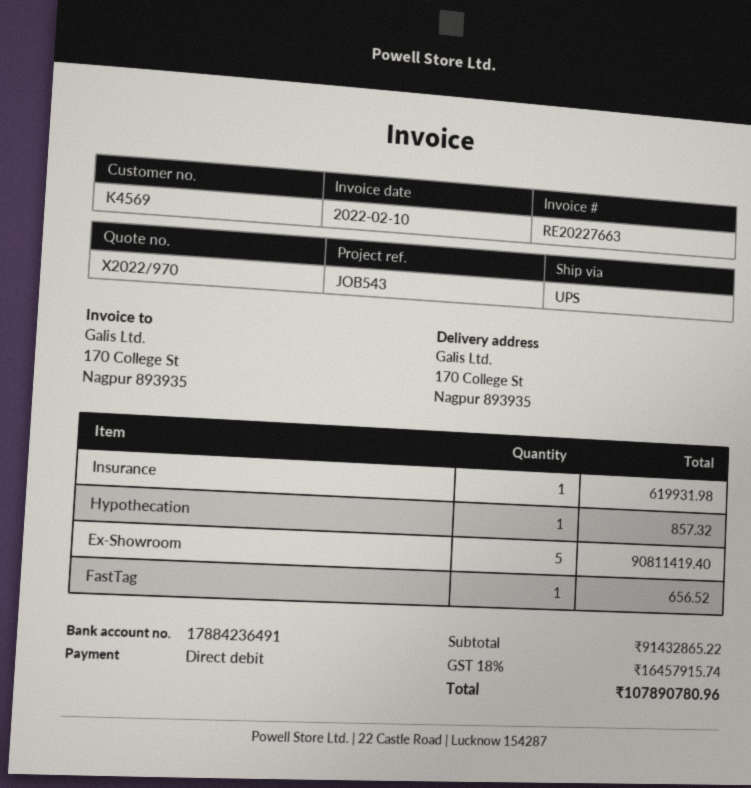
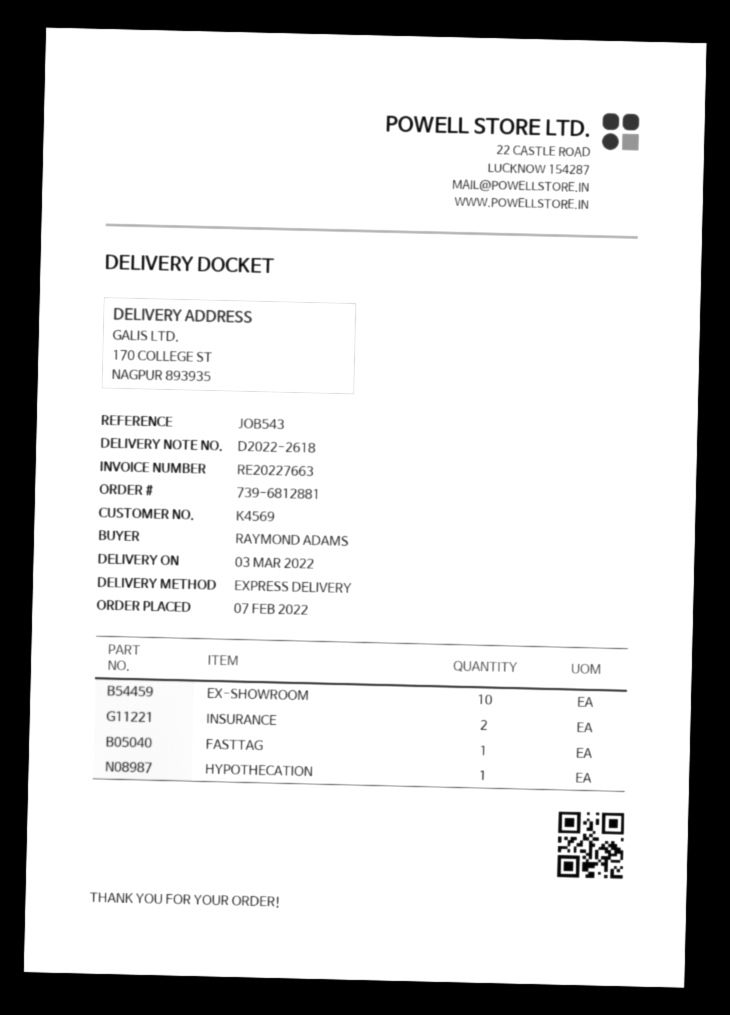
shipping method: UPS -> express
Insurance: 1 -> 2
Ex-Showroom: 5 -> 10

